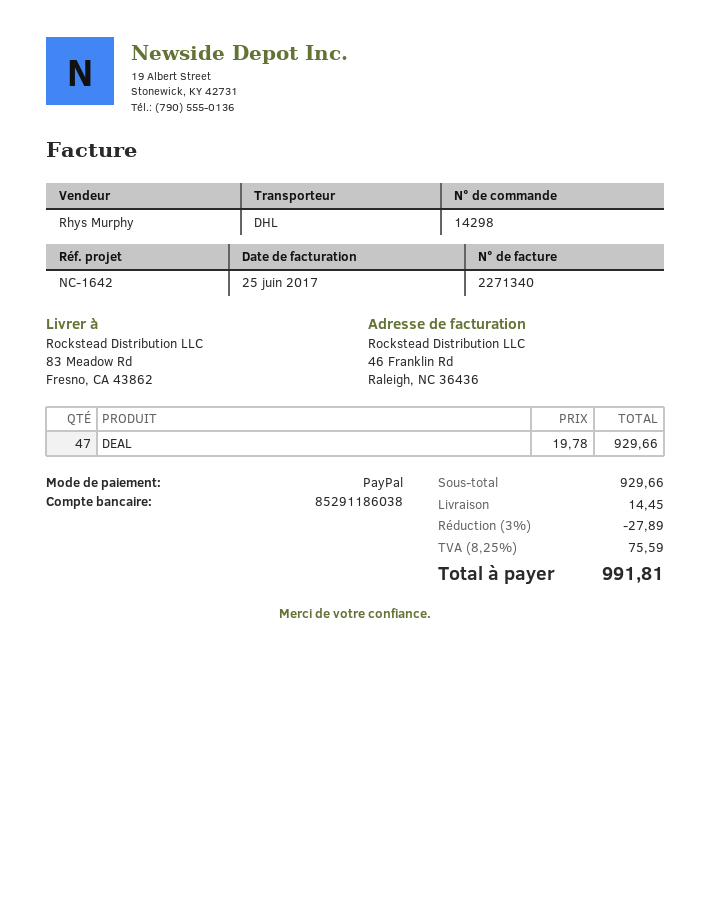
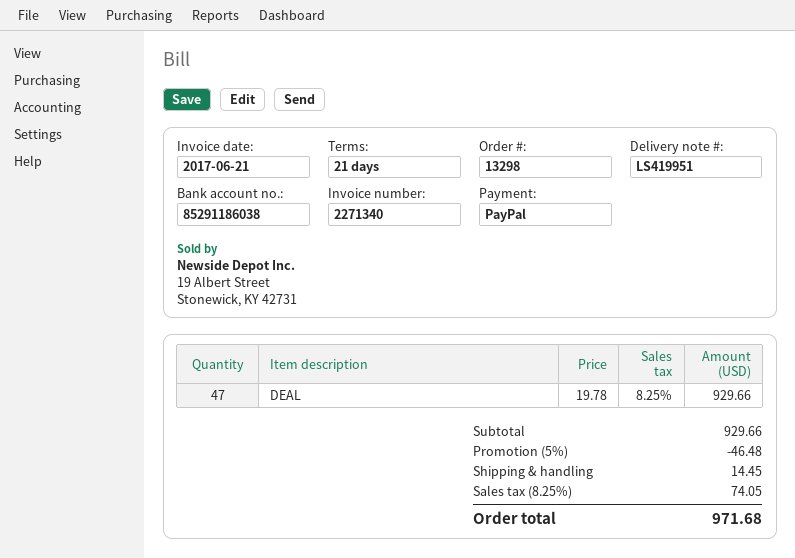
order number: 14298 -> 13298
invoice date: 2017-06-25 -> 2017-06-21
discount: 3% = 27.89 -> 5% = 46.48
tax: 8.25% = 75.59 -> 8.25% = 74.05
total: 991.81 -> 971.68

